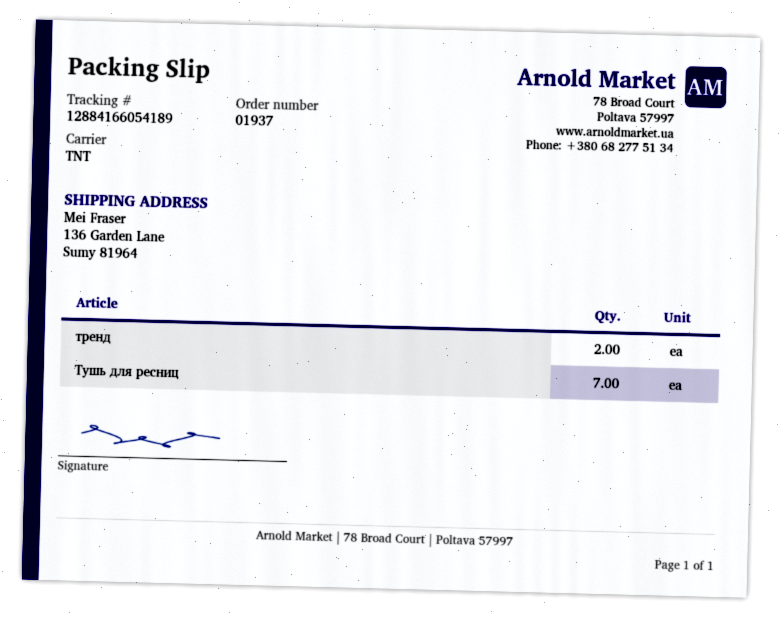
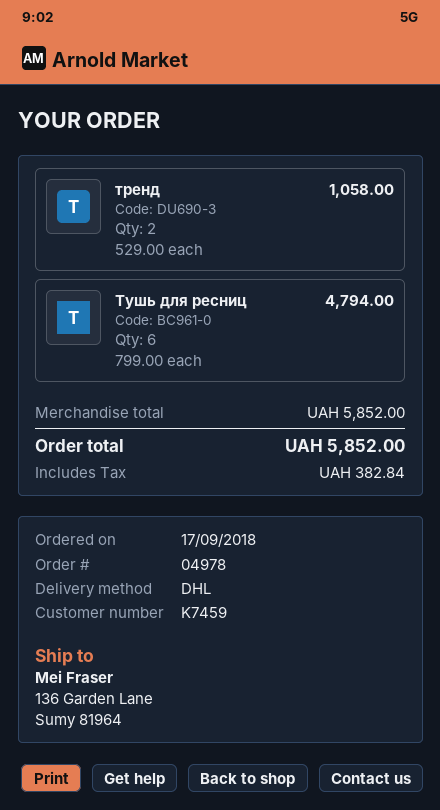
order number: 01937 -> 04978
shipping method: TNT -> DHL
Тушь для ресниц: 7 -> 6

